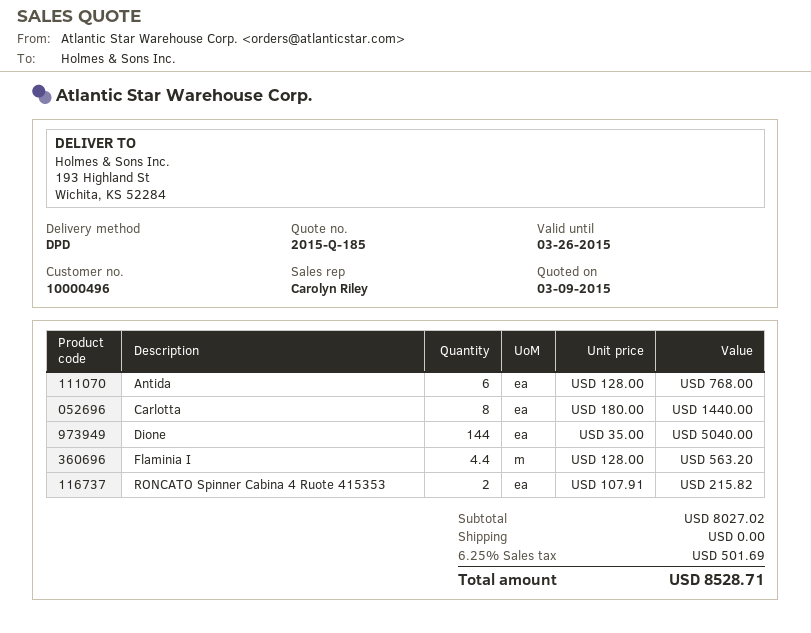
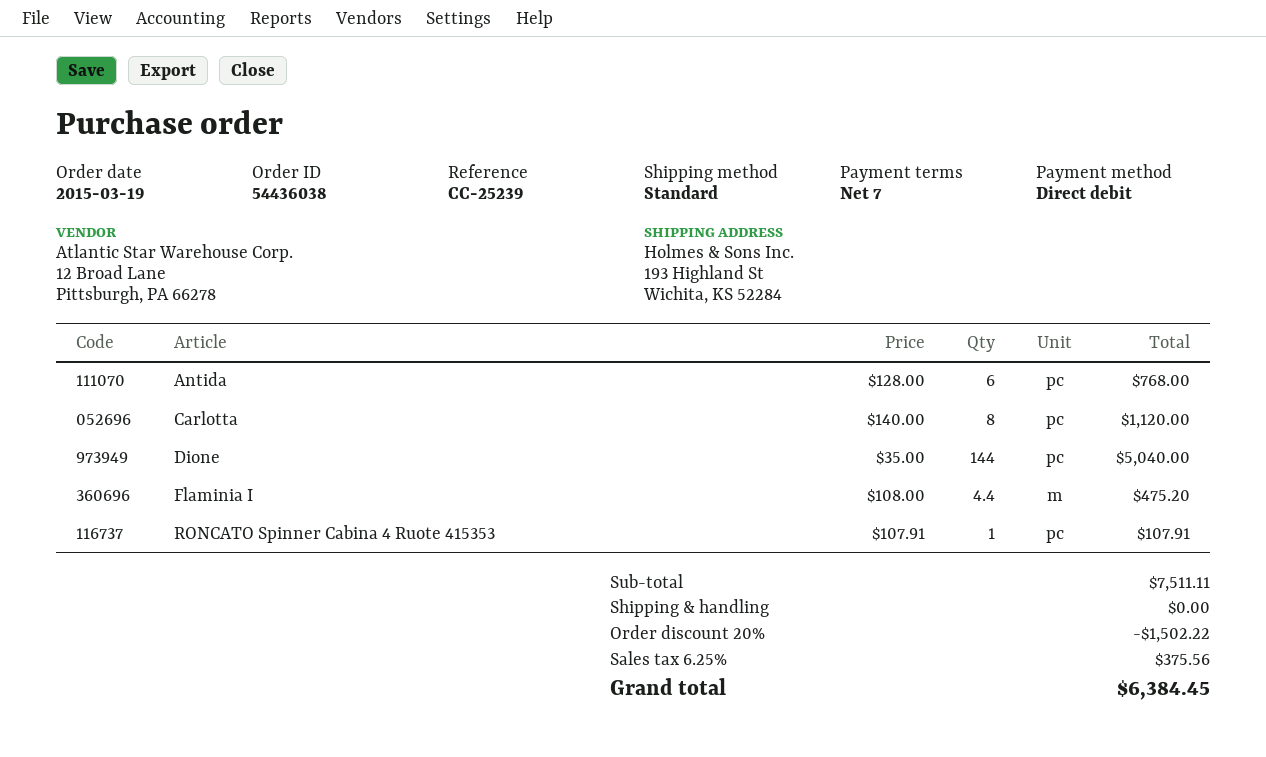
shipping method: DPD -> standard
Carlotta: 8 x 180.00 = 1440.00 -> 8 x 140.00 = 1120.00
Flaminia I: 4.4 x 128.00 = 563.20 -> 4.4 x 108.00 = 475.20
RONCATO Spinner Cabina 4 Ruote 415353: 2 x 107.91 = 215.82 -> 1 x 107.91 = 107.91
subtotal: 8027.02 -> 7511.11
discount: none -> 20% = 1502.22
tax: 6.25% = 501.69 -> 6.25% = 375.56
total: 8528.71 -> 6384.45

